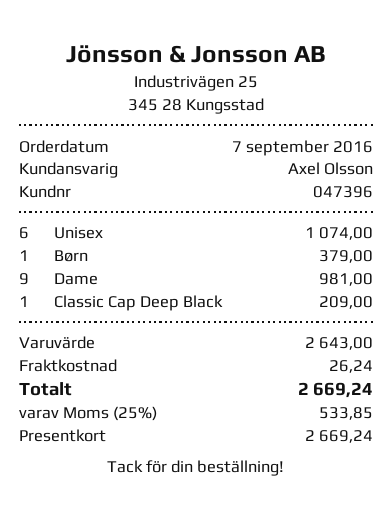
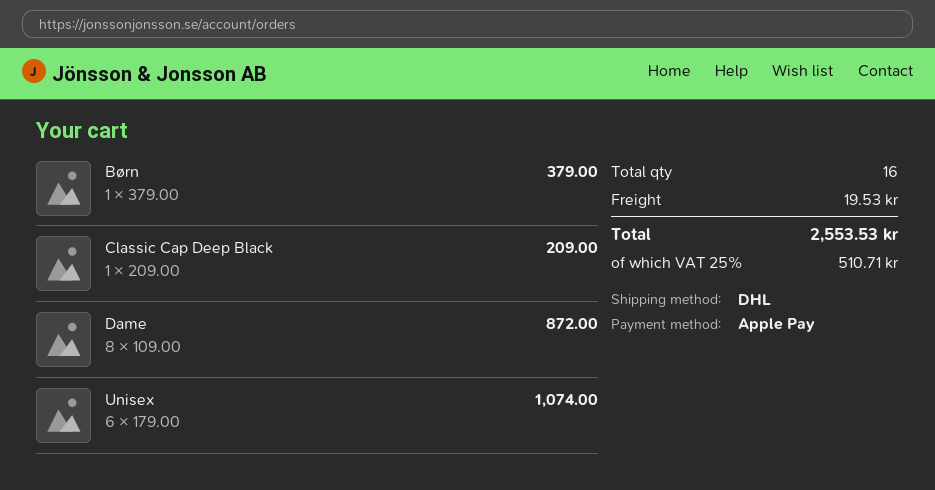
payment method: gift card -> Apple Pay
Dame: 9 for 981.00 -> 8 for 872.00
shipping: 26.24 -> 19.53
tax: 25% = 533.85 -> 25% = 510.71
total: 2669.24 -> 2553.53

